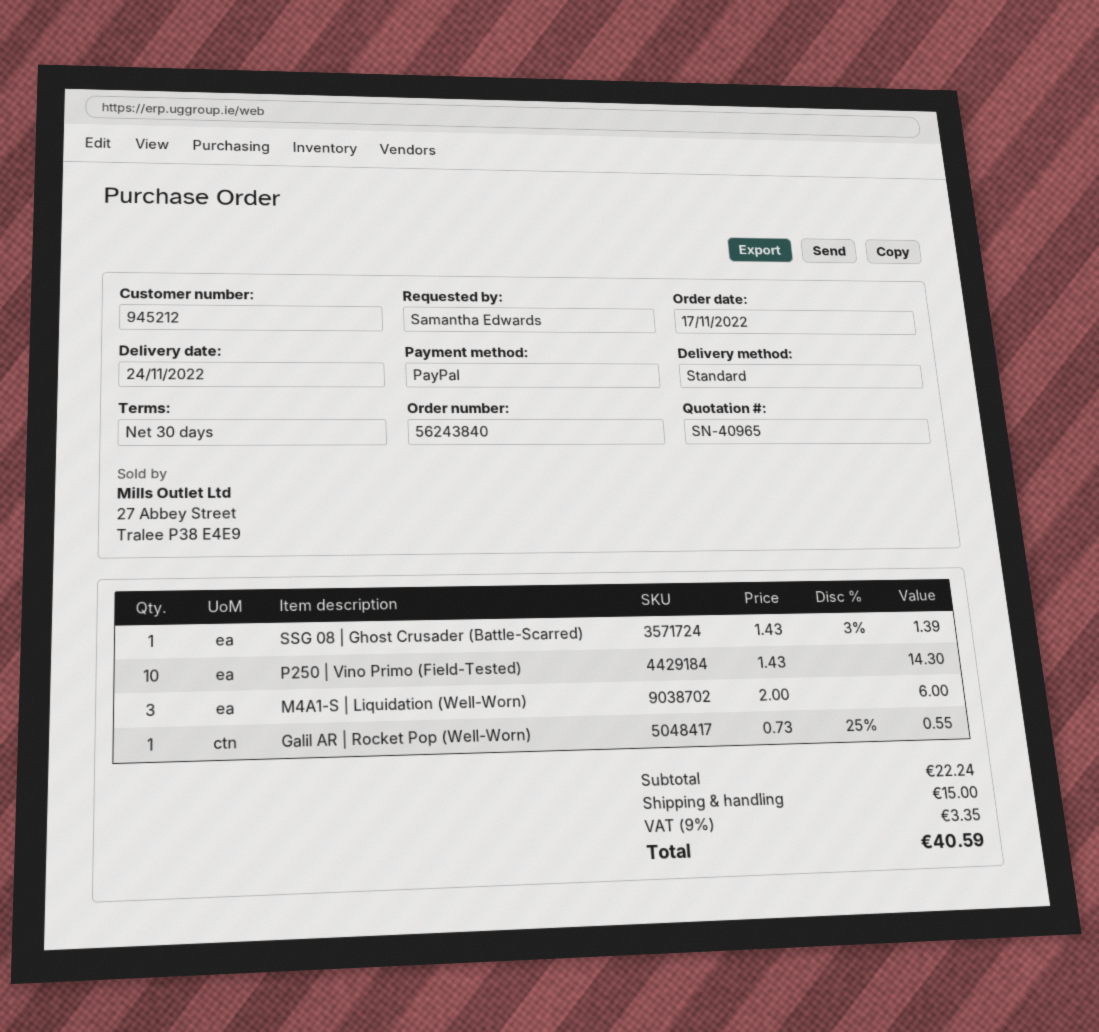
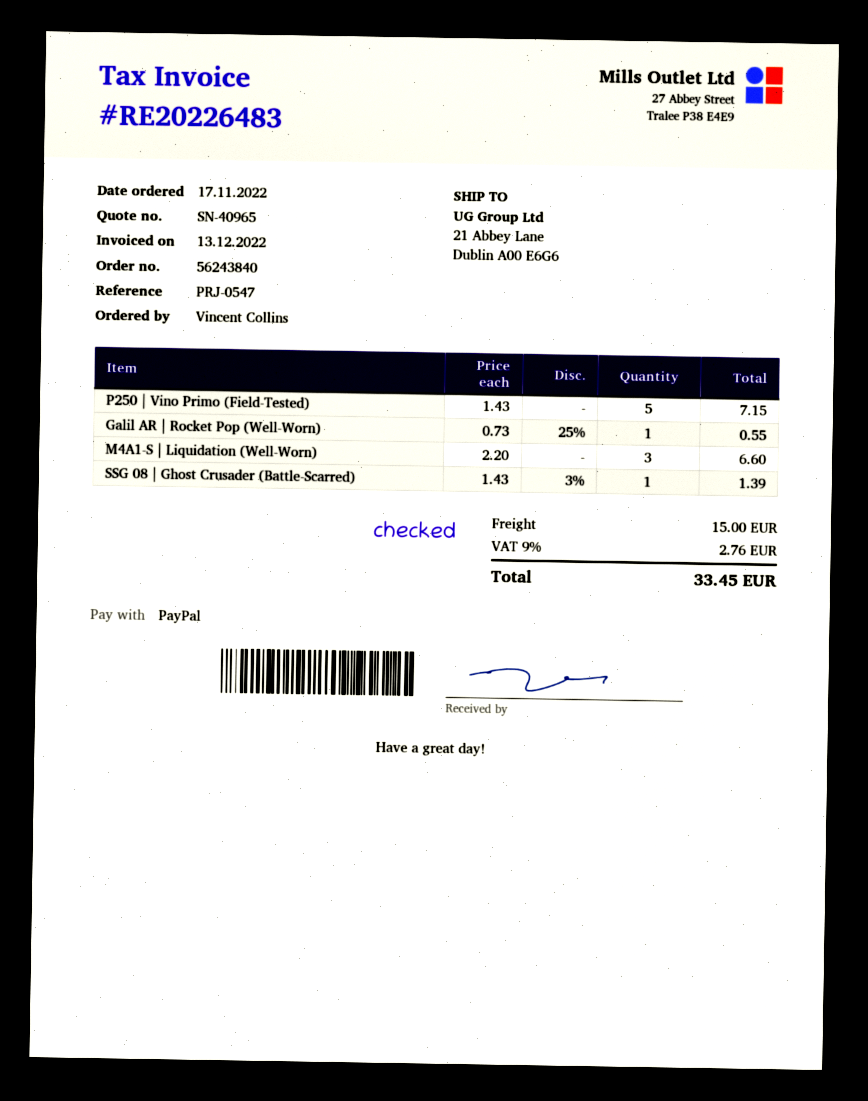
ordered by: Samantha Edwards -> Vincent Collins
P250 | Vino Primo (Field-Tested): 10 x 1.43 = 14.30 -> 5 x 1.43 = 7.15
M4A1-S | Liquidation (Well-Worn): 3 x 2.00 = 6.00 -> 3 x 2.20 = 6.60
tax: 9% = 3.35 -> 9% = 2.76
total: 40.59 -> 33.45

